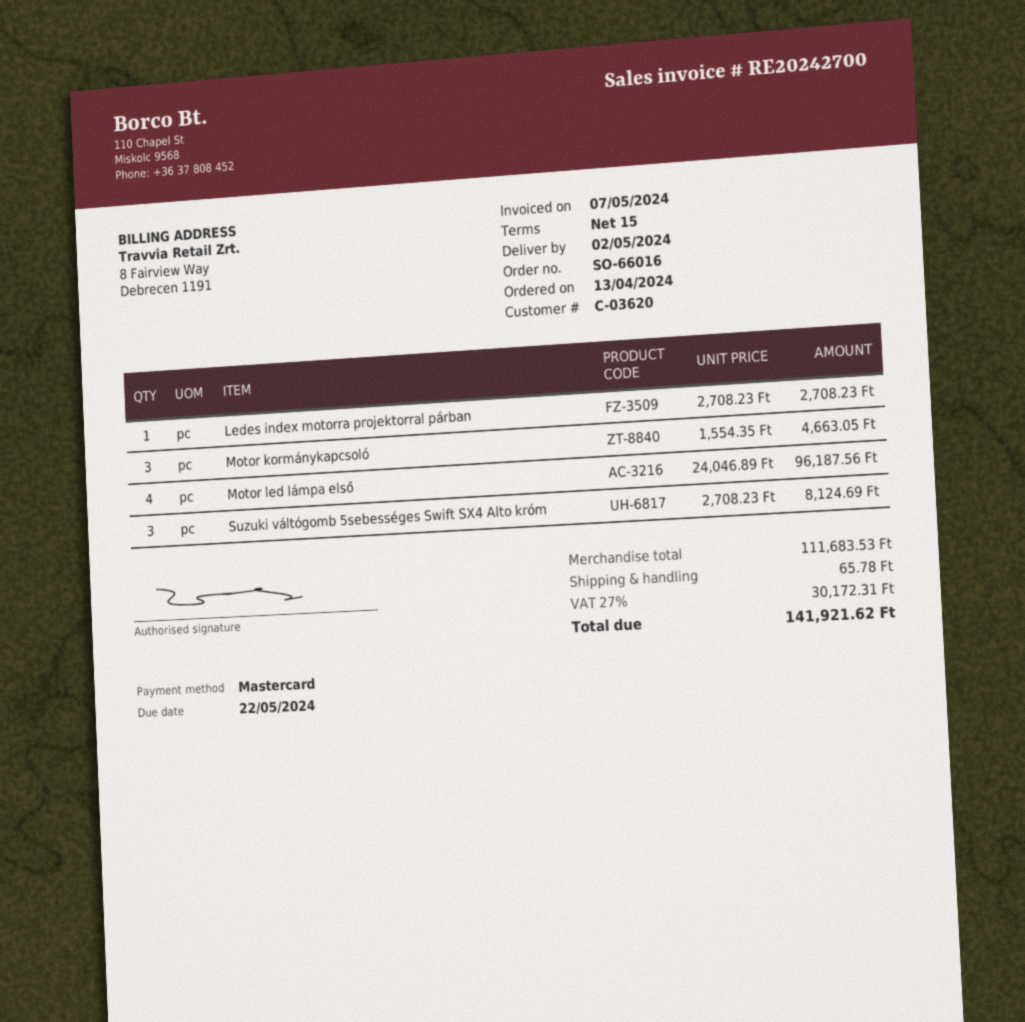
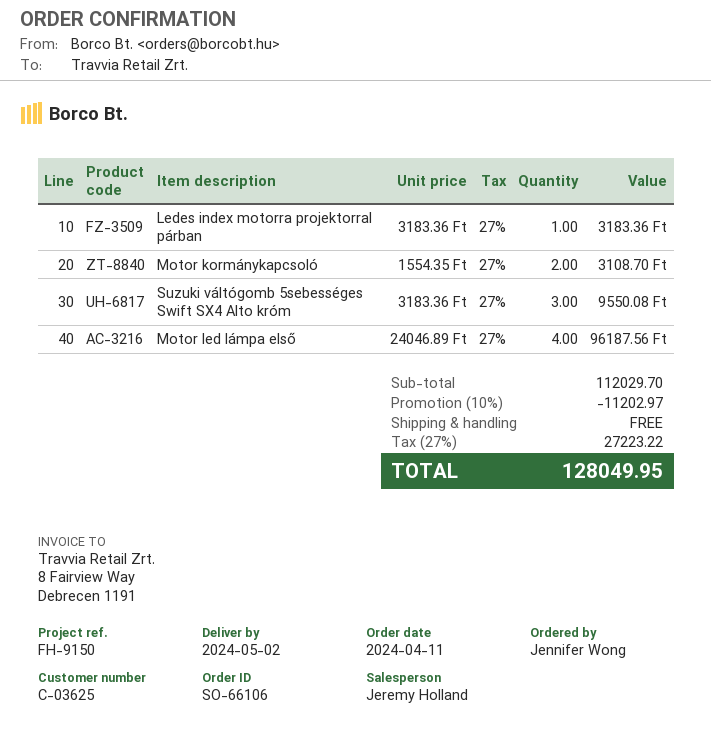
order number: SO-66016 -> SO-66106
order date: 2024-04-13 -> 2024-04-11
customer number: C-03620 -> C-03625
Ledes index motorra projektorral párban: 1 x 2708.23 = 2708.23 -> 1 x 3183.36 = 3183.36
Motor kormánykapcsoló: 3 x 1554.35 = 4663.05 -> 2 x 1554.35 = 3108.70
Suzuki váltógomb 5sebességes Swift SX4 Alto króm: 3 x 2708.23 = 8124.69 -> 3 x 3183.36 = 9550.08
subtotal: 111683.53 -> 112029.70
discount: none -> 10% = 11202.97
shipping: 65.78 -> 0.00
tax: 27% = 30172.31 -> 27% = 27223.22
total: 141921.62 -> 128049.95

